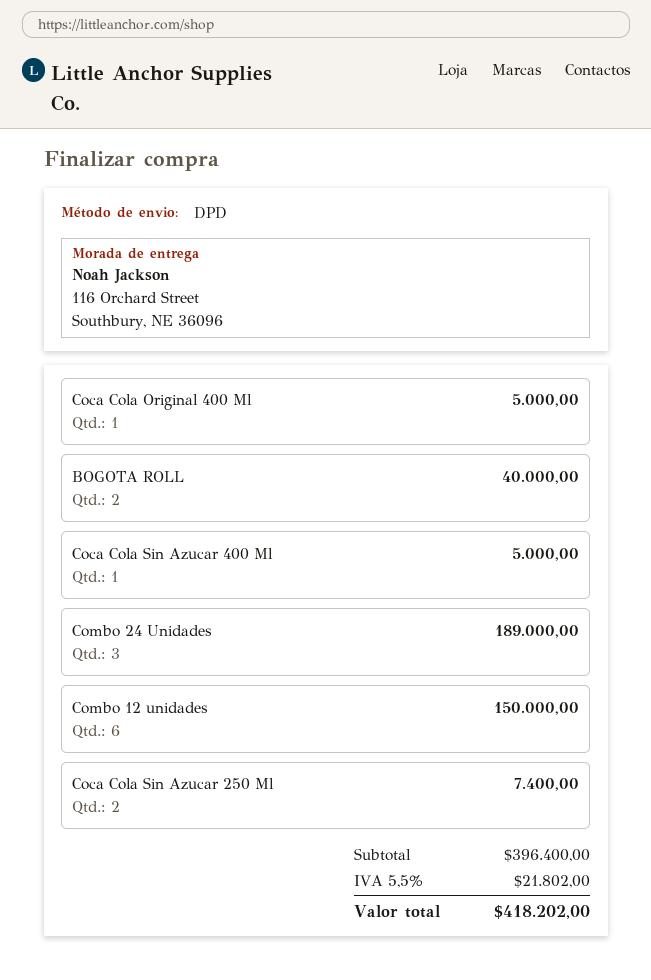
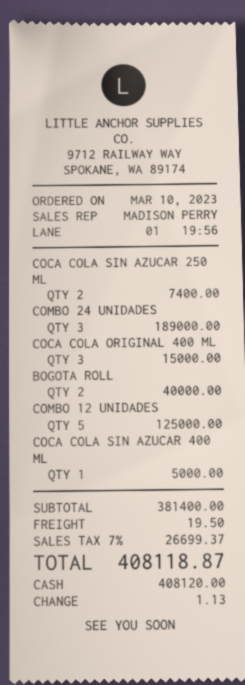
Coca Cola Original 400 Ml: 1 for 5000.00 -> 3 for 15000.00
Combo 12 unidades: 6 for 150000.00 -> 5 for 125000.00
subtotal: 396400.00 -> 381400.00
shipping: none -> 19.50
tax: 5.5% = 21802.00 -> 7% = 26699.37
total: 418202.00 -> 408118.87

